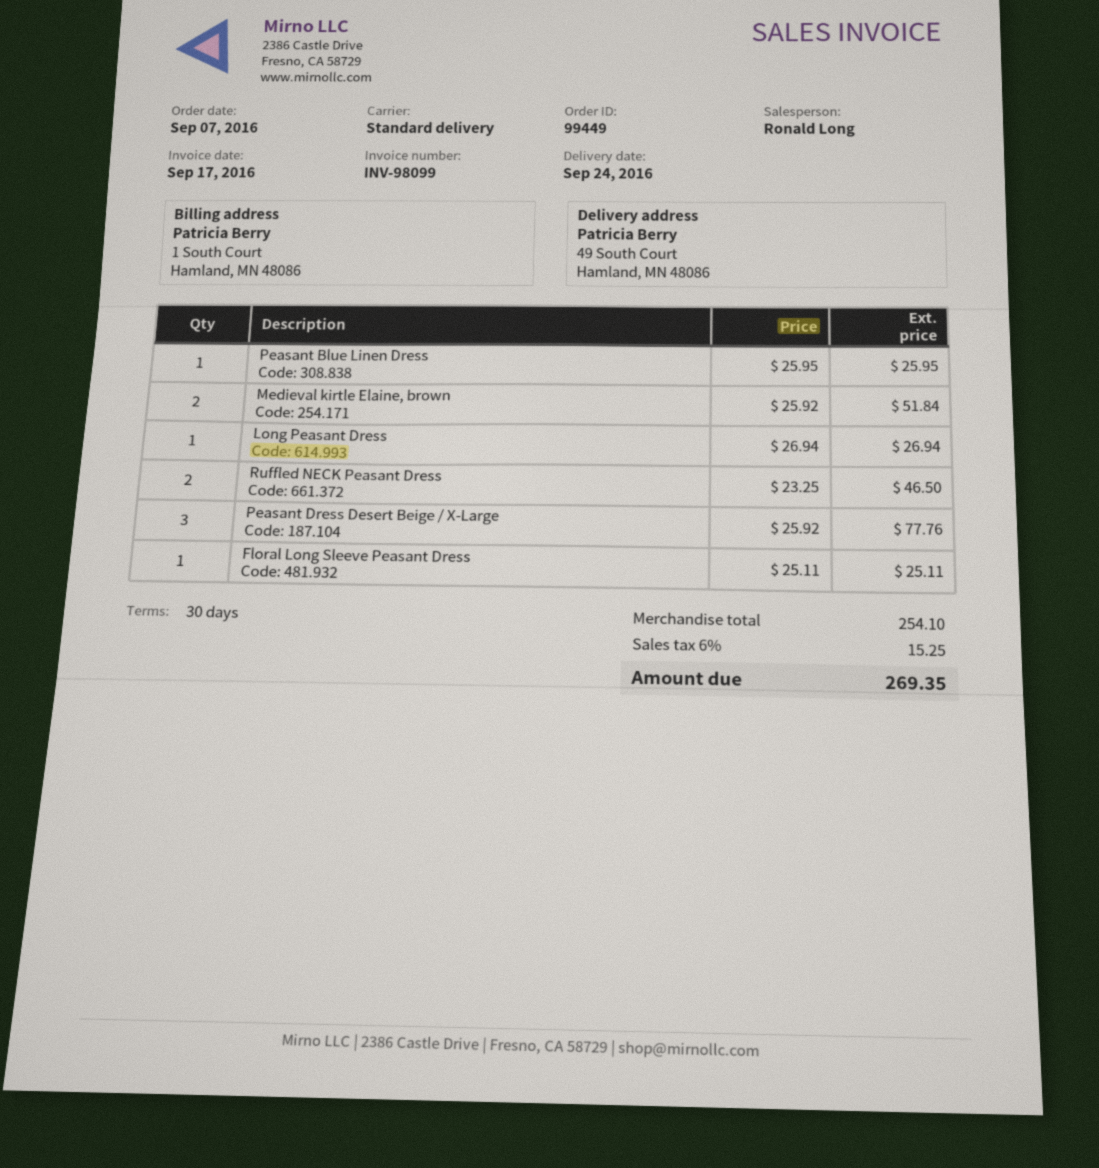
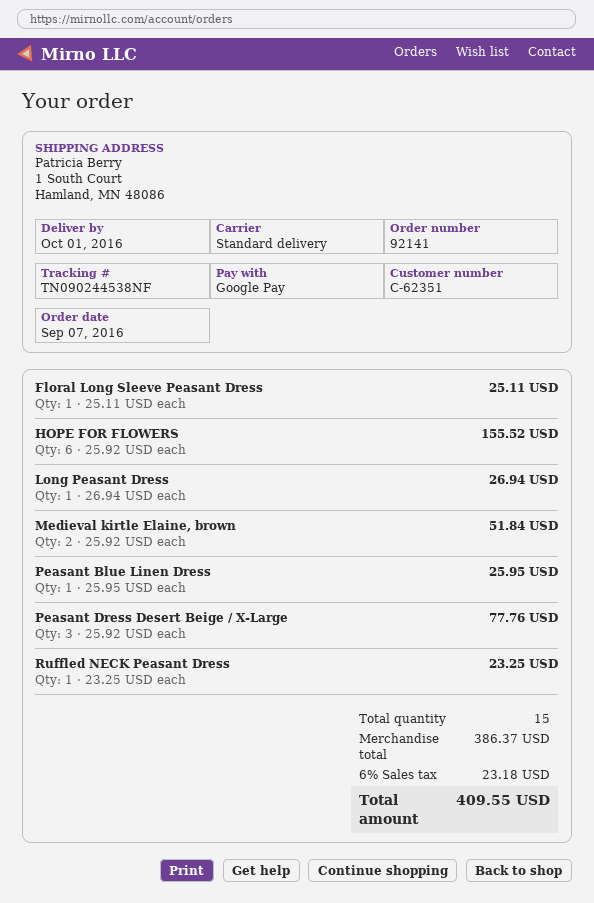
order number: 99449 -> 92141
delivery date: 2016-09-24 -> 2016-10-01
ship to: 49 South Court, Hamland, MN 48086 -> 1 South Court, Hamland, MN 48086
Ruffled NECK Peasant Dress: 2 x 23.25 = 46.50 -> 1 x 23.25 = 23.25
HOPE FOR FLOWERS: none -> 6 x 25.92 = 155.52
subtotal: 254.10 -> 386.37
tax: 6% = 15.25 -> 6% = 23.18
total: 269.35 -> 409.55

